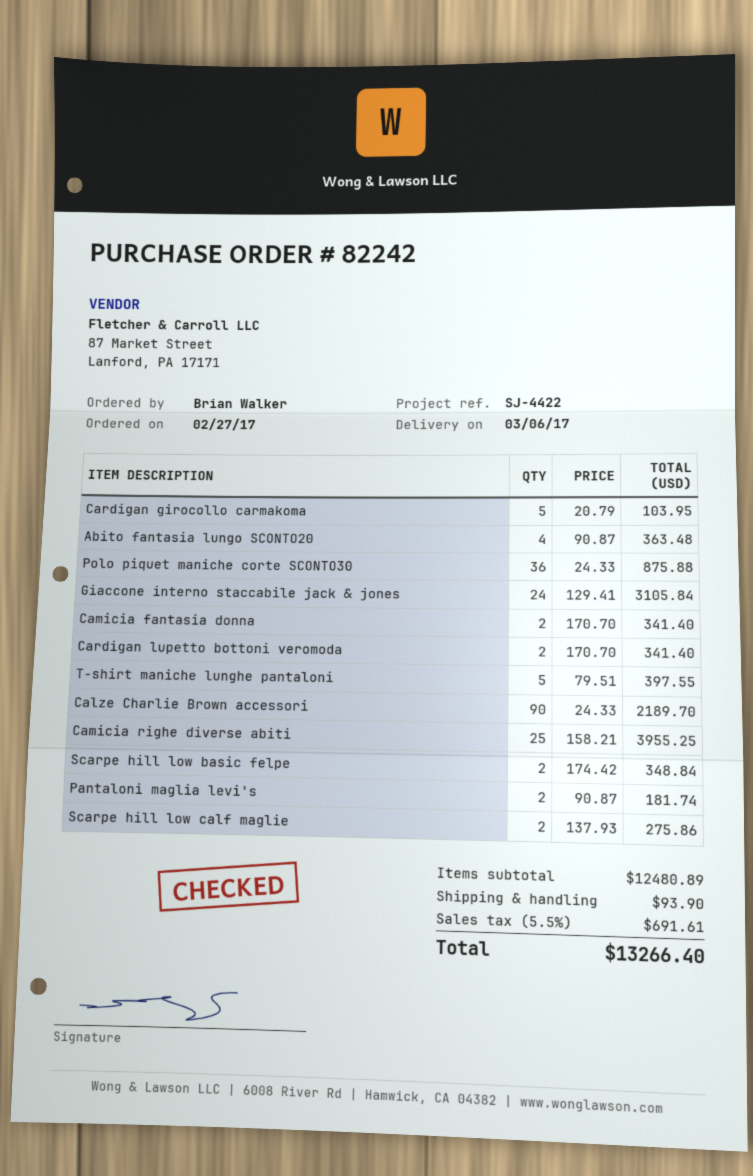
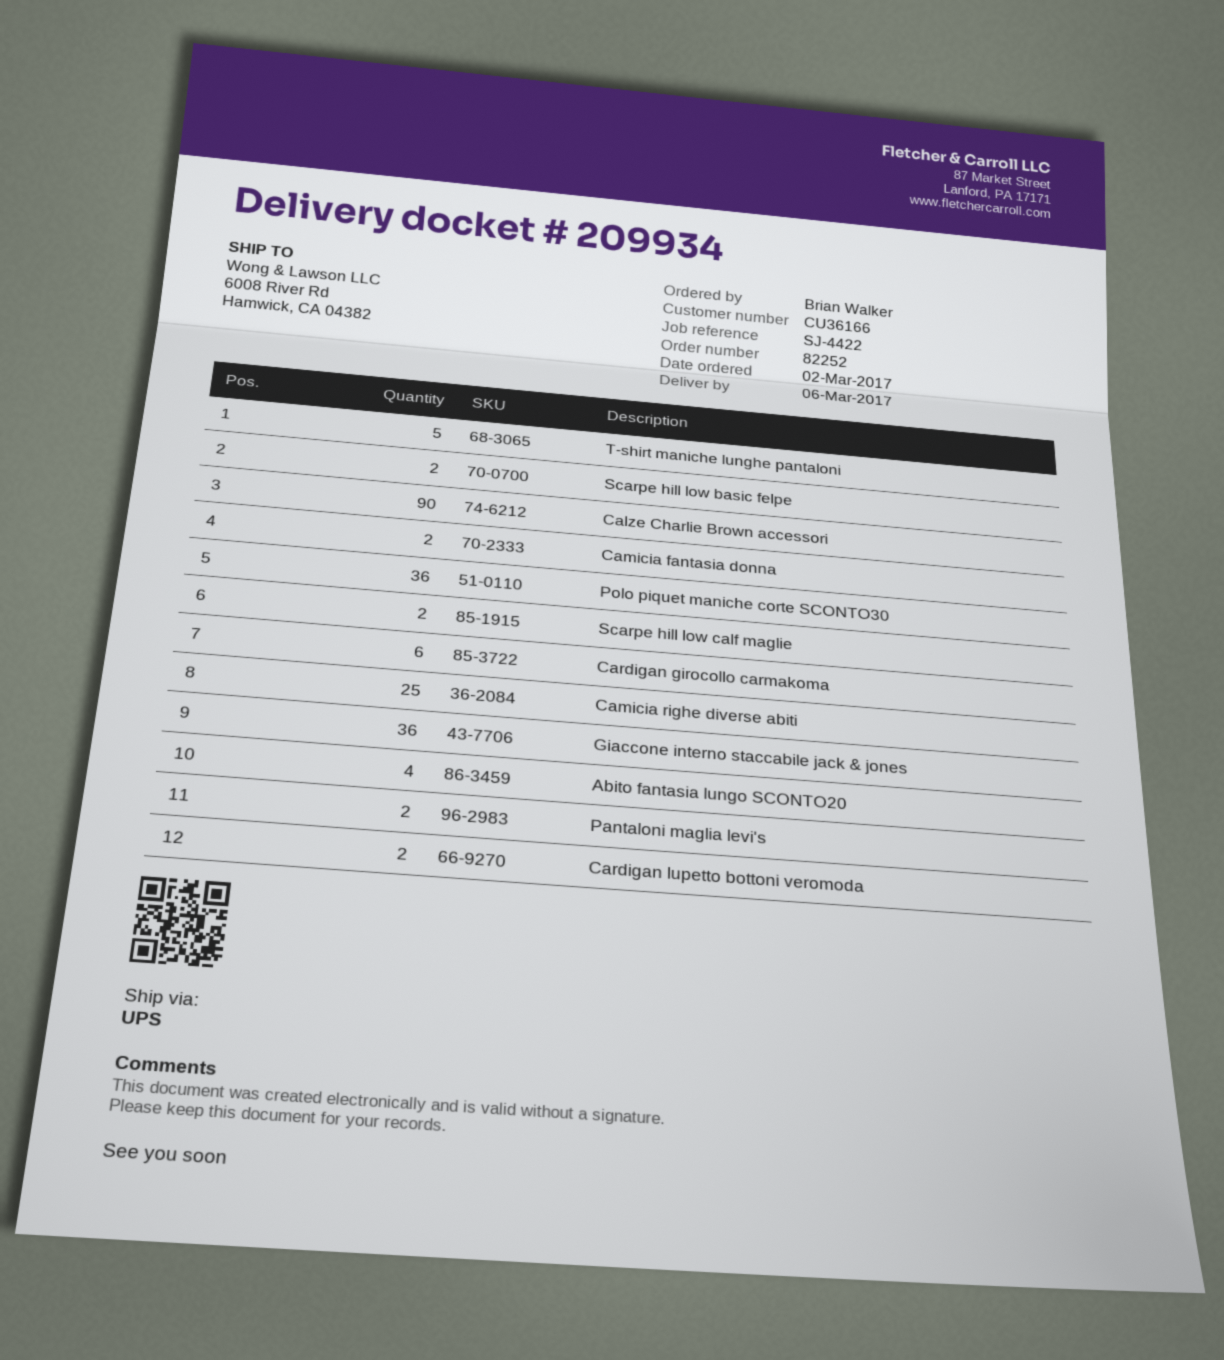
order number: 82242 -> 82252
order date: 2017-02-27 -> 2017-03-02
Cardigan girocollo carmakoma: 5 -> 6
Giaccone interno staccabile jack & jones: 24 -> 36

